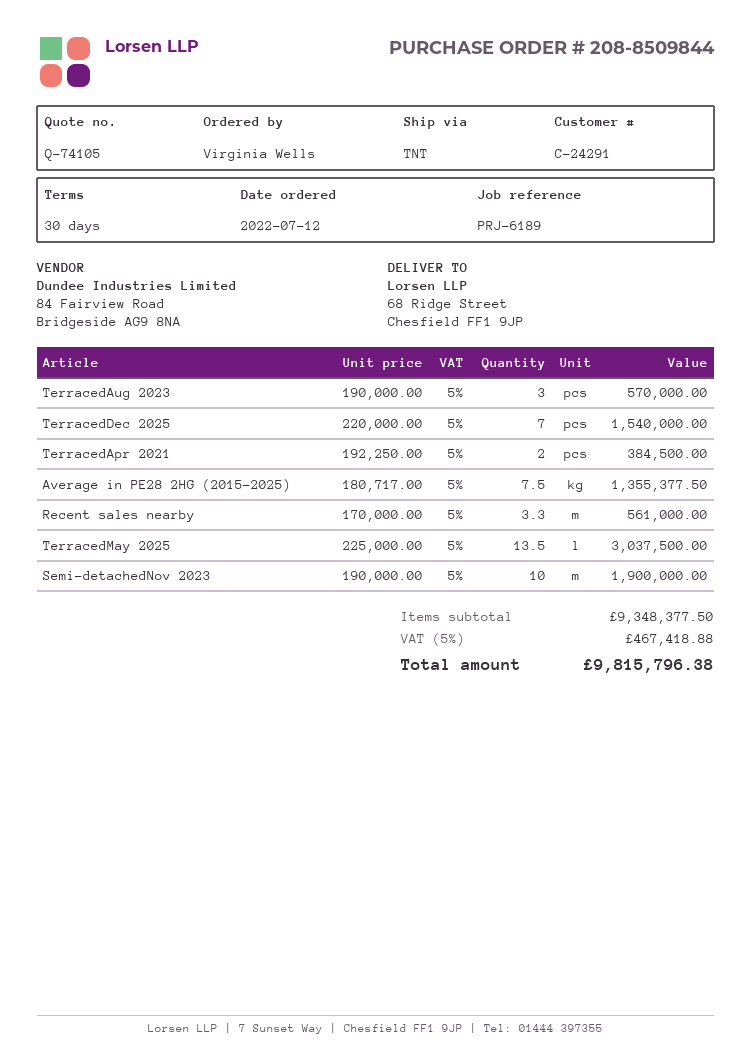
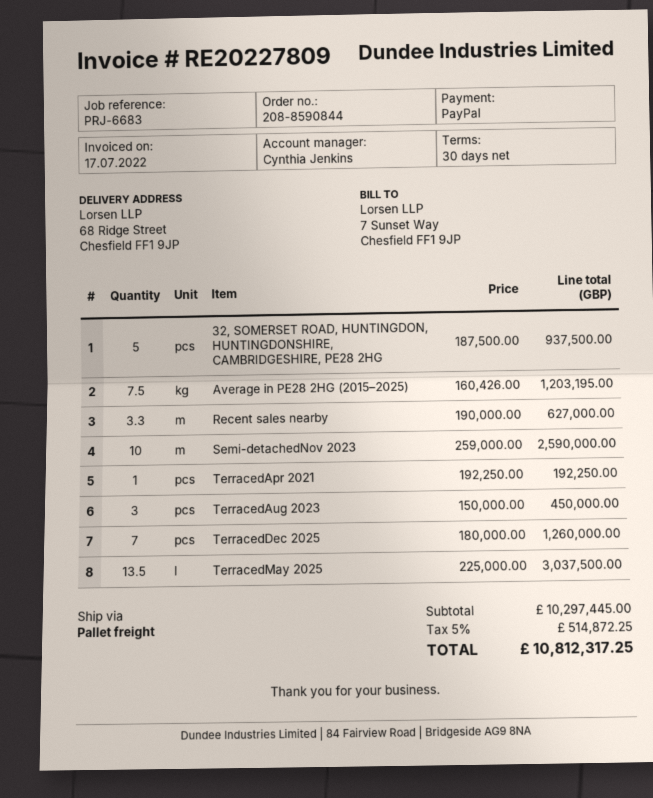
order number: 208-8509844 -> 208-8590844
reference: PRJ-6189 -> PRJ-6683
shipping method: TNT -> pallet freight
TerracedAug 2023: 3 x 190000.00 = 570000.00 -> 3 x 150000.00 = 450000.00
TerracedDec 2025: 7 x 220000.00 = 1540000.00 -> 7 x 180000.00 = 1260000.00
TerracedApr 2021: 2 x 192250.00 = 384500.00 -> 1 x 192250.00 = 192250.00
Average in PE28 2HG (2015–2025): 7.5 x 180717.00 = 1355377.50 -> 7.5 x 160426.00 = 1203195.00
Recent sales nearby: 3.3 x 170000.00 = 561000.00 -> 3.3 x 190000.00 = 627000.00
Semi-detachedNov 2023: 10 x 190000.00 = 1900000.00 -> 10 x 259000.00 = 2590000.00
32, SOMERSET ROAD, HUNTINGDON, HUNTINGDONSHIRE, CAMBRIDGESHIRE, PE28 2HG: none -> 5 x 187500.00 = 937500.00
subtotal: 9348377.50 -> 10297445.00
tax: 5% = 467418.88 -> 5% = 514872.25
total: 9815796.38 -> 10812317.25

